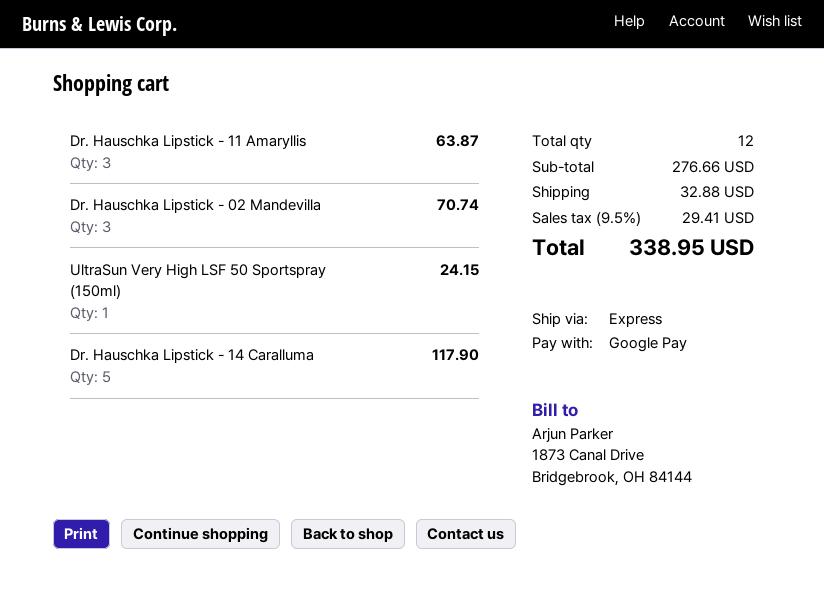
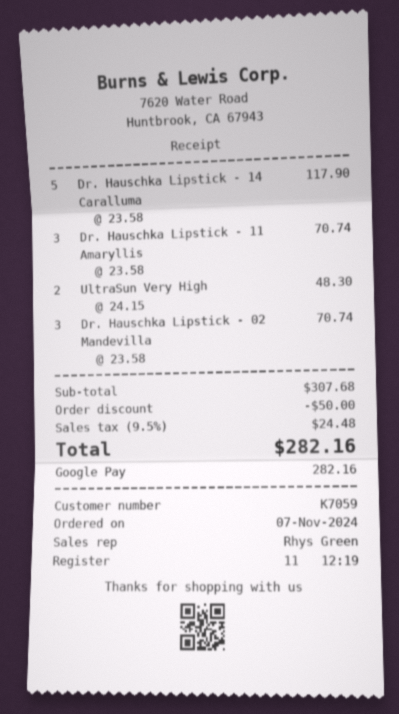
Dr. Hauschka Lipstick - 11 Amaryllis: 3 for 63.87 -> 3 for 70.74
UltraSun Very High LSF 50 Sportspray (150ml): 1 for 24.15 -> 2 for 48.30
subtotal: 276.66 -> 307.68
discount: none -> 50.00
shipping: 32.88 -> none
tax: 9.5% = 29.41 -> 9.5% = 24.48
total: 338.95 -> 282.16

